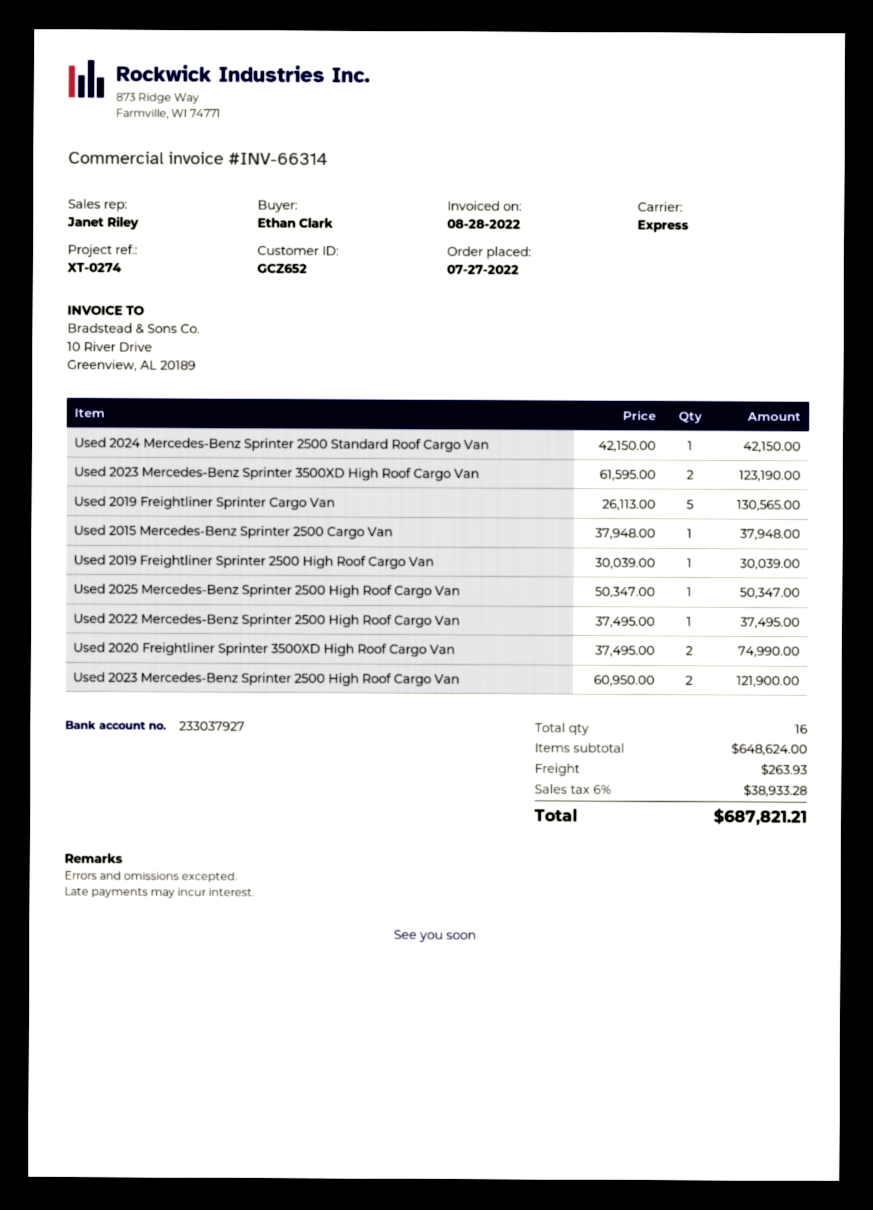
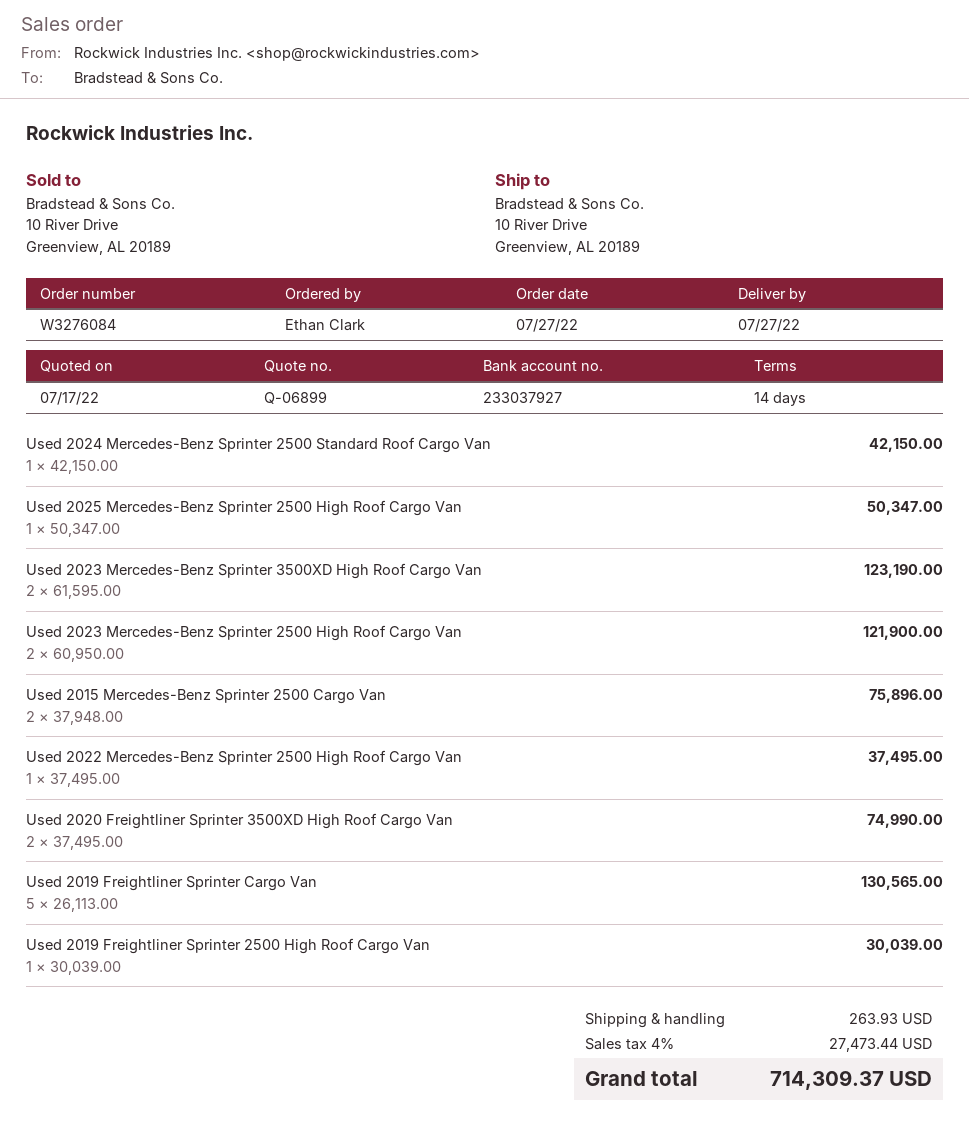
Used 2015 Mercedes-Benz Sprinter 2500 Cargo Van: 1 x 37948.00 = 37948.00 -> 2 x 37948.00 = 75896.00
tax: 6% = 38933.28 -> 4% = 27473.44
total: 687821.21 -> 714309.37

